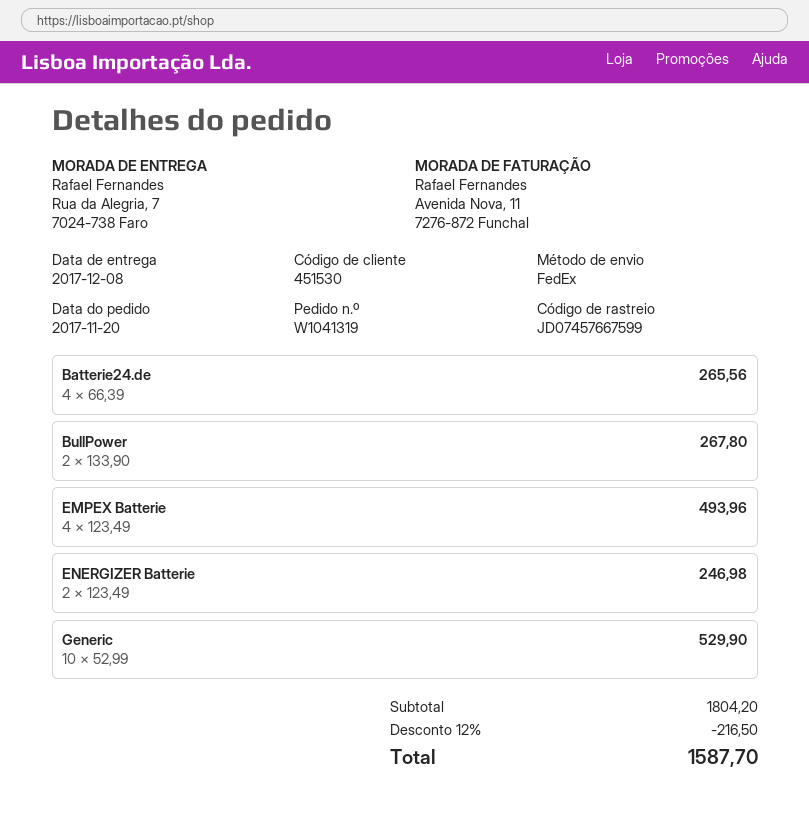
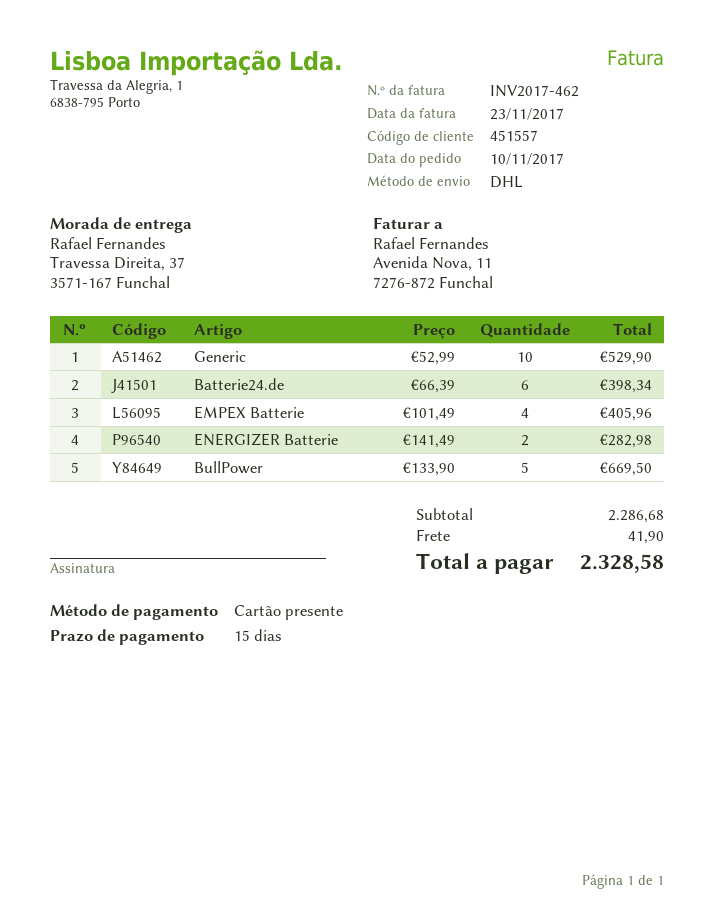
order date: 2017-11-20 -> 2017-11-10
customer number: 451530 -> 451557
shipping method: FedEx -> DHL
ship to: Rua da Alegria, 7, 7024-738 Faro -> Travessa Direita, 37, 3571-167 Funchal
Batterie24.de: 4 x 66.39 = 265.56 -> 6 x 66.39 = 398.34
BullPower: 2 x 133.90 = 267.80 -> 5 x 133.90 = 669.50
EMPEX Batterie: 4 x 123.49 = 493.96 -> 4 x 101.49 = 405.96
ENERGIZER Batterie: 2 x 123.49 = 246.98 -> 2 x 141.49 = 282.98
subtotal: 1804.20 -> 2286.68
discount: 12% = 216.50 -> none
shipping: none -> 41.90
total: 1587.70 -> 2328.58

